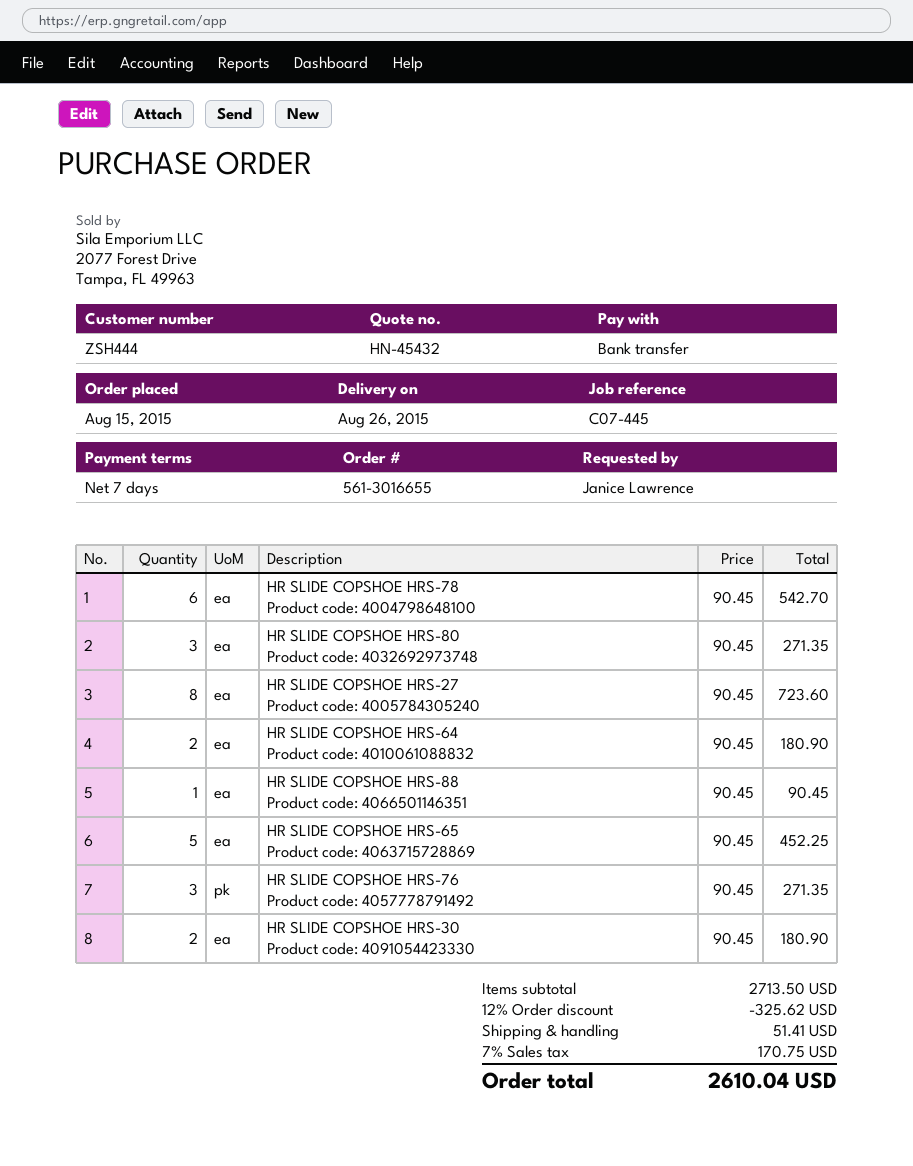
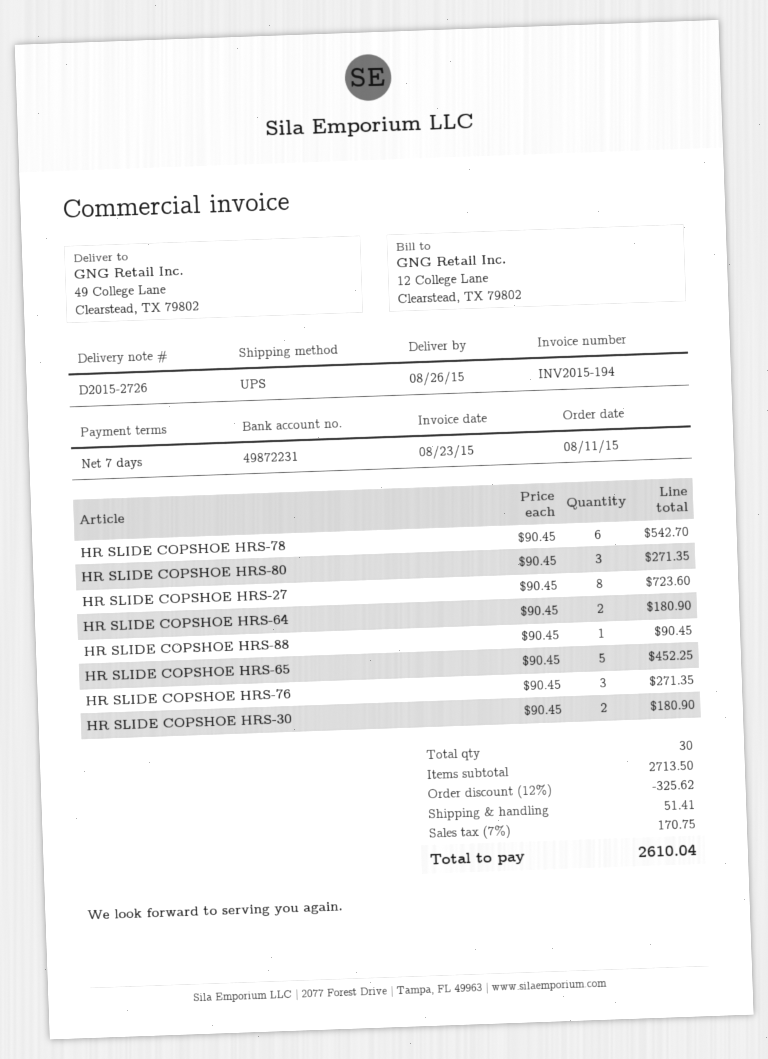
order date: 2015-08-15 -> 2015-08-11

